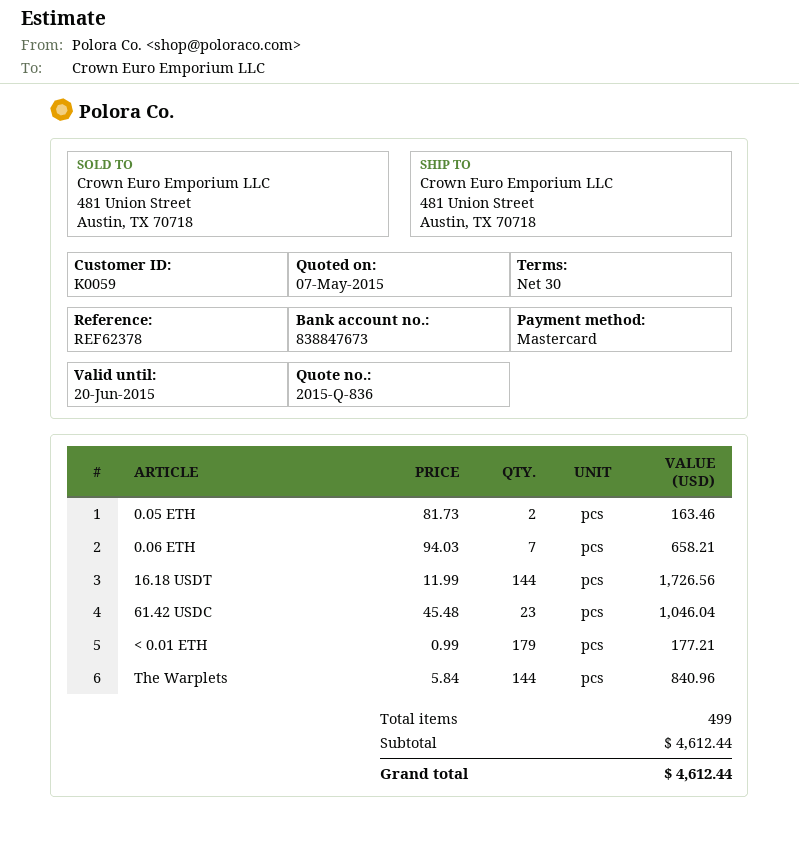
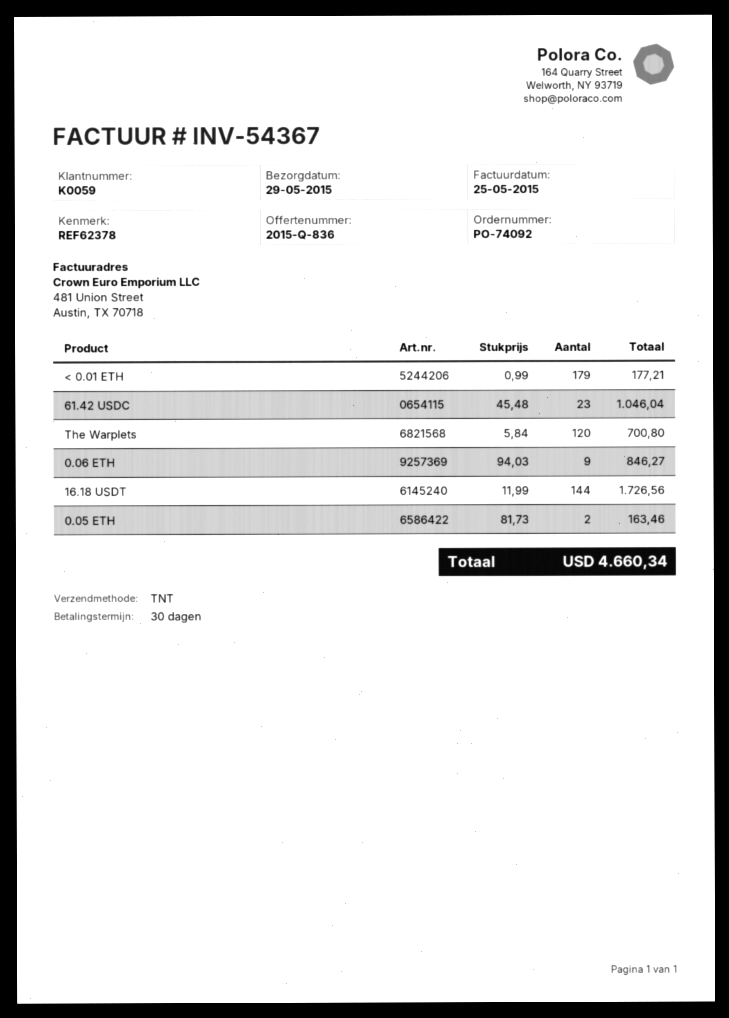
0.06 ETH: 7 x 94.03 = 658.21 -> 9 x 94.03 = 846.27
The Warplets: 144 x 5.84 = 840.96 -> 120 x 5.84 = 700.80
total: 4612.44 -> 4660.34

